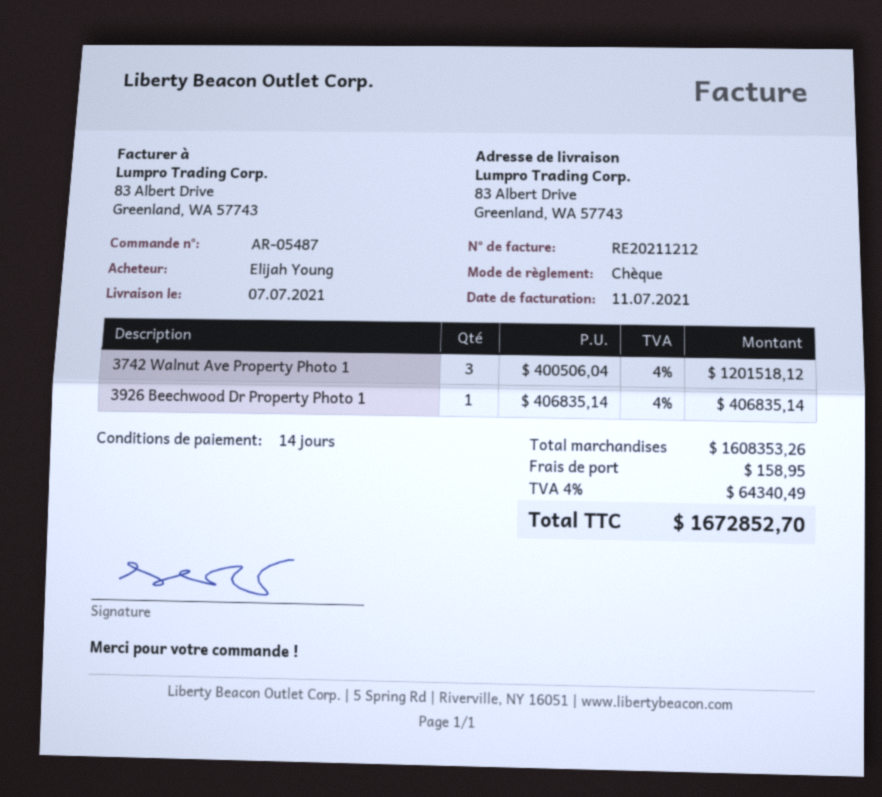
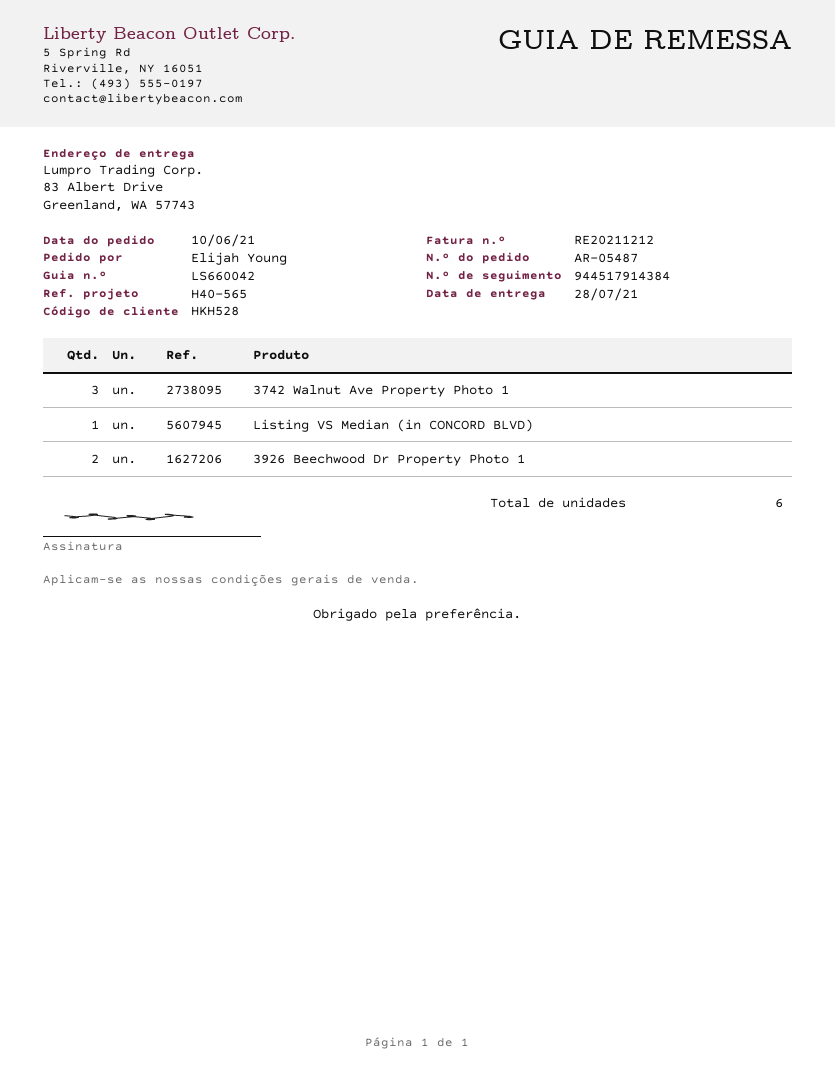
delivery date: 2021-07-07 -> 2021-07-28
3926 Beechwood Dr Property Photo 1: 1 -> 2
Listing VS Median (in CONCORD BLVD): none -> 1

